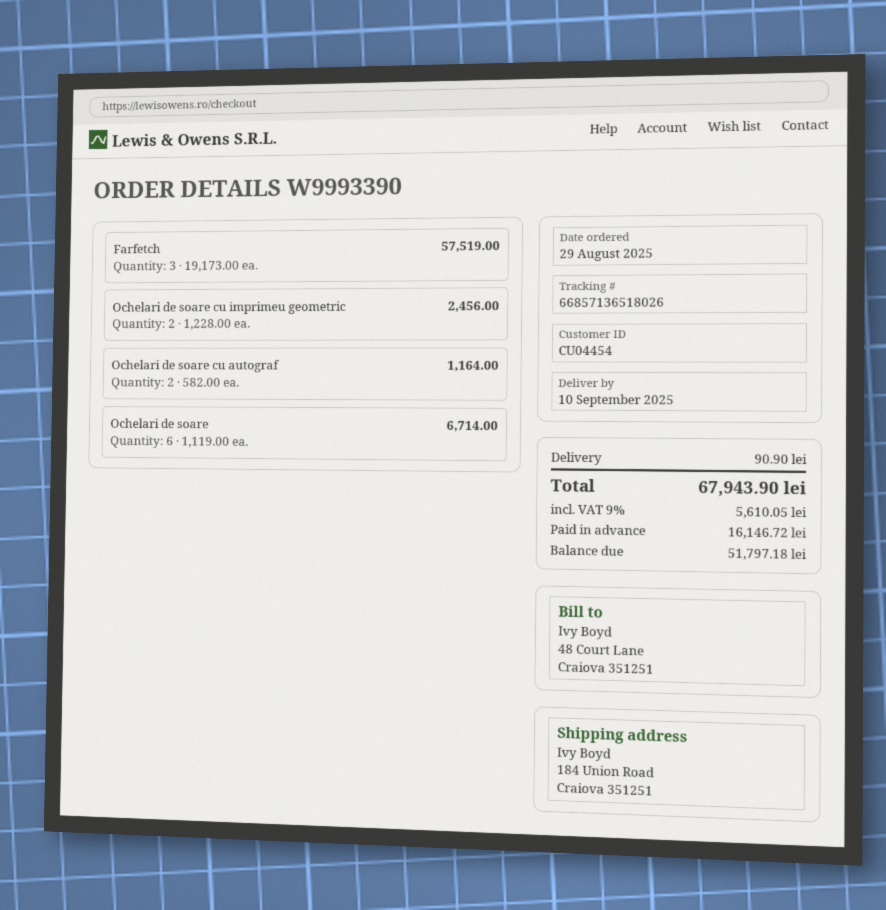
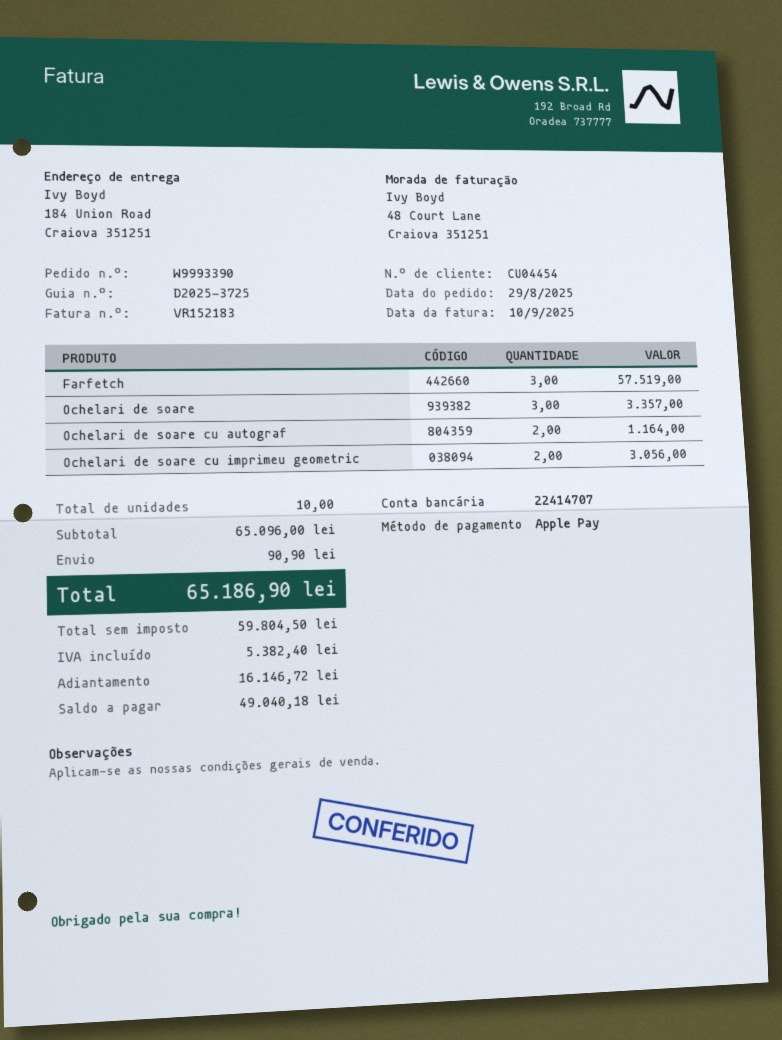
Ochelari de soare cu imprimeu geometric: 2 for 2456.00 -> 2 for 3056.00
Ochelari de soare: 6 for 6714.00 -> 3 for 3357.00
tax: 5610.05 -> 5382.40
total: 67943.90 -> 65186.90
balance: 51797.18 -> 49040.18

